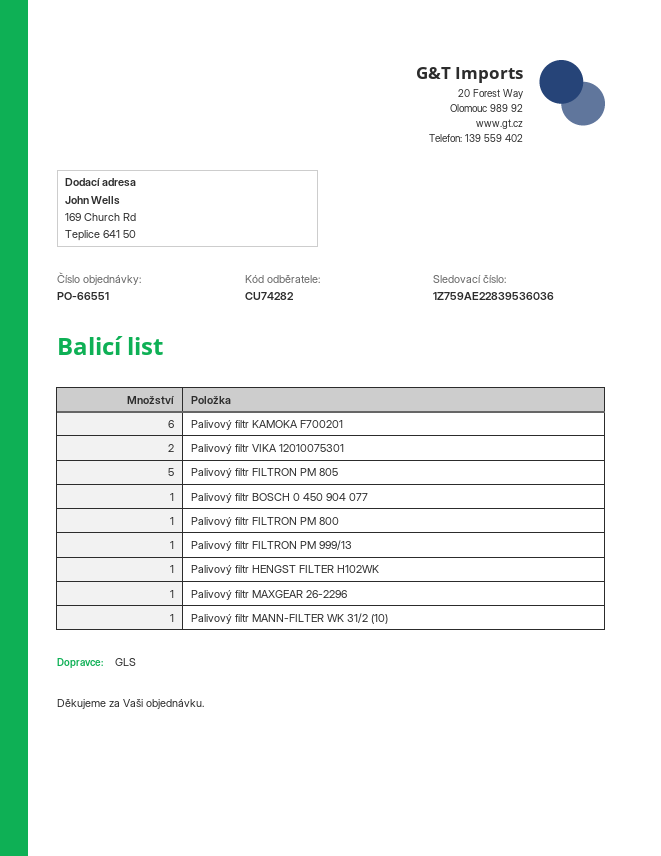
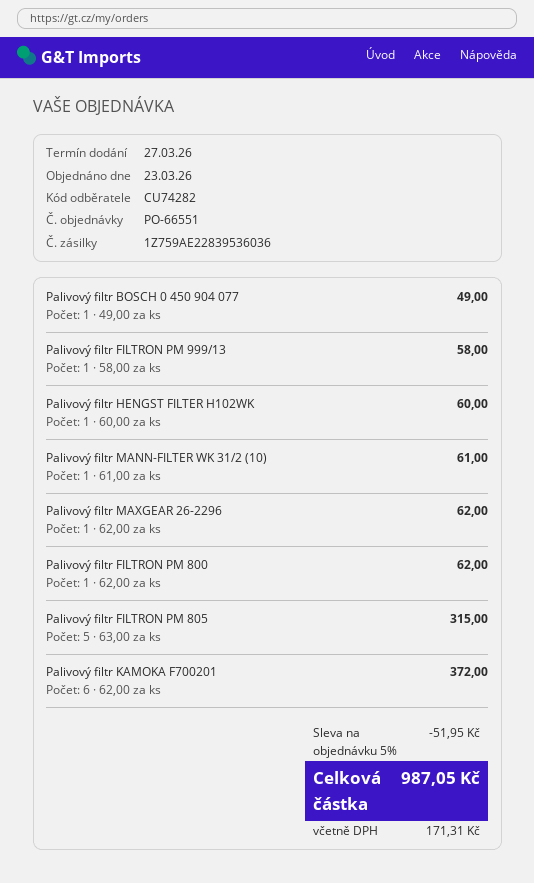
Palivový filtr VIKA 12010075301: 2 -> none

